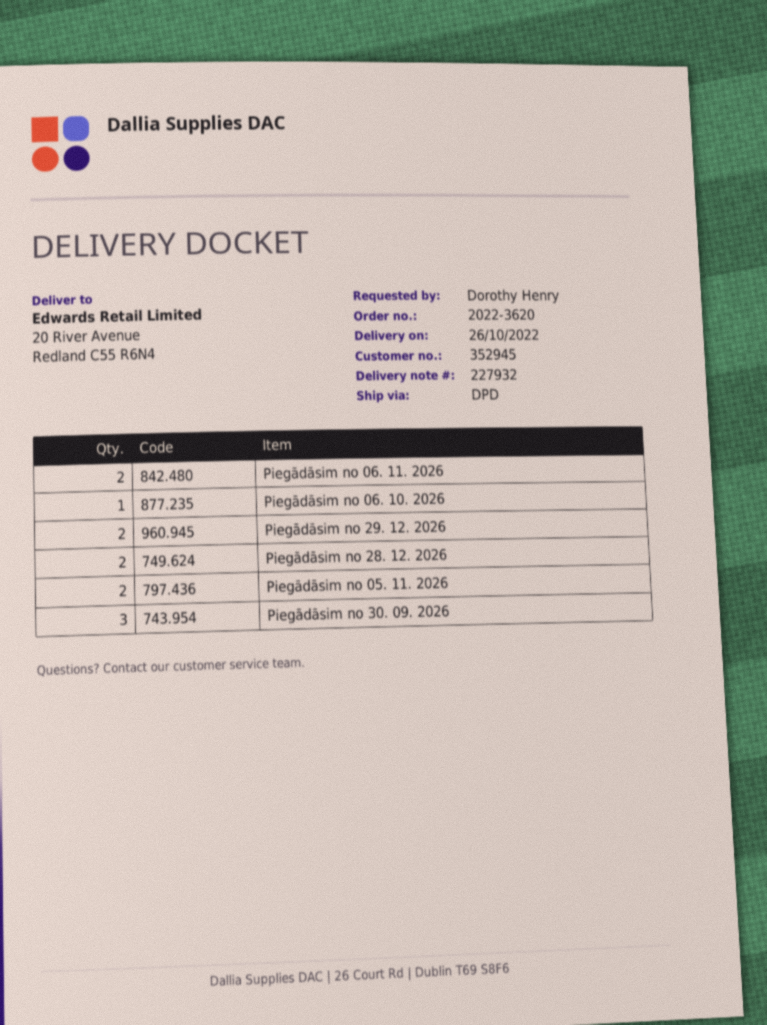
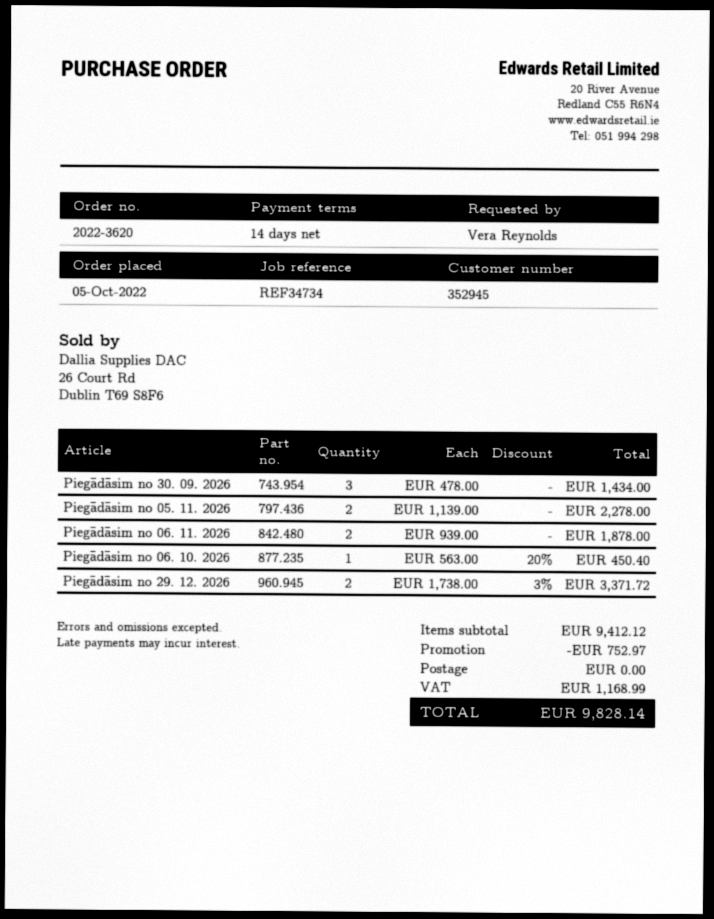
ordered by: Dorothy Henry -> Vera Reynolds
Piegādāsim no 28. 12. 2026: 2 -> none

